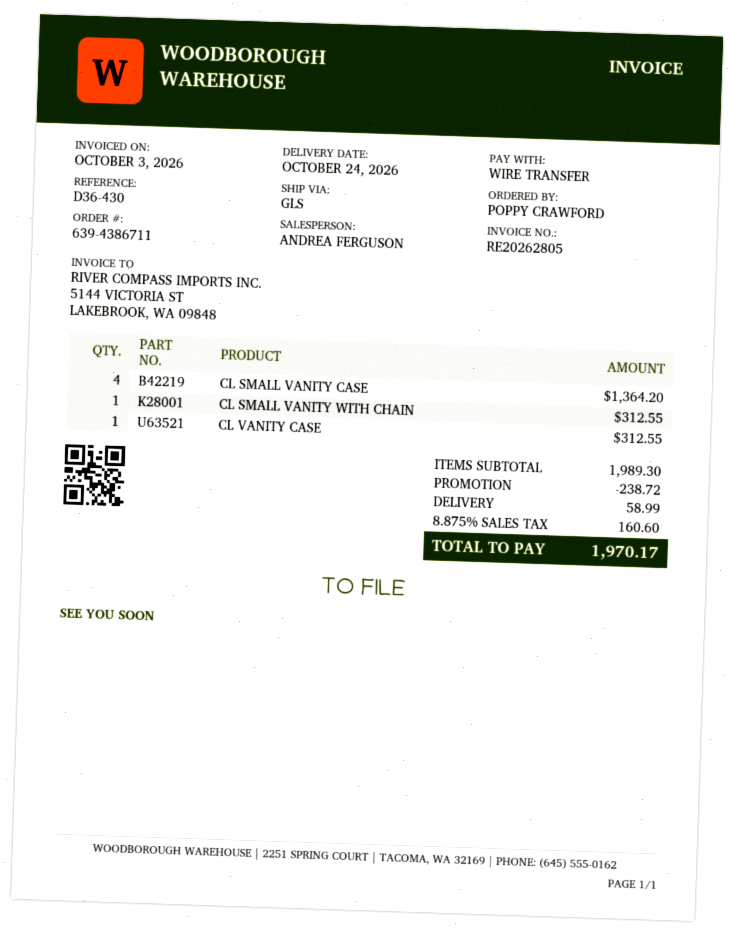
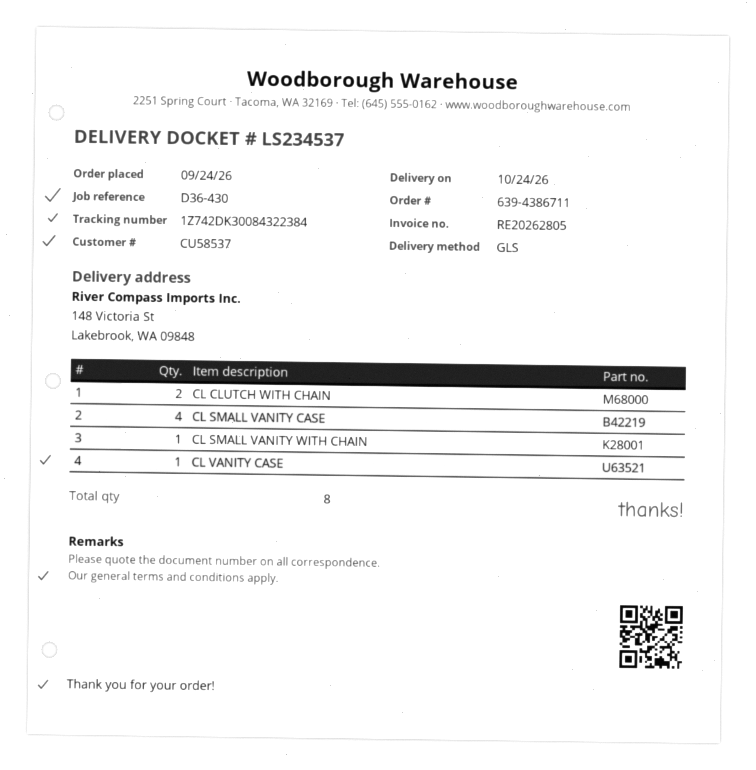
CL CLUTCH WITH CHAIN: none -> 2

